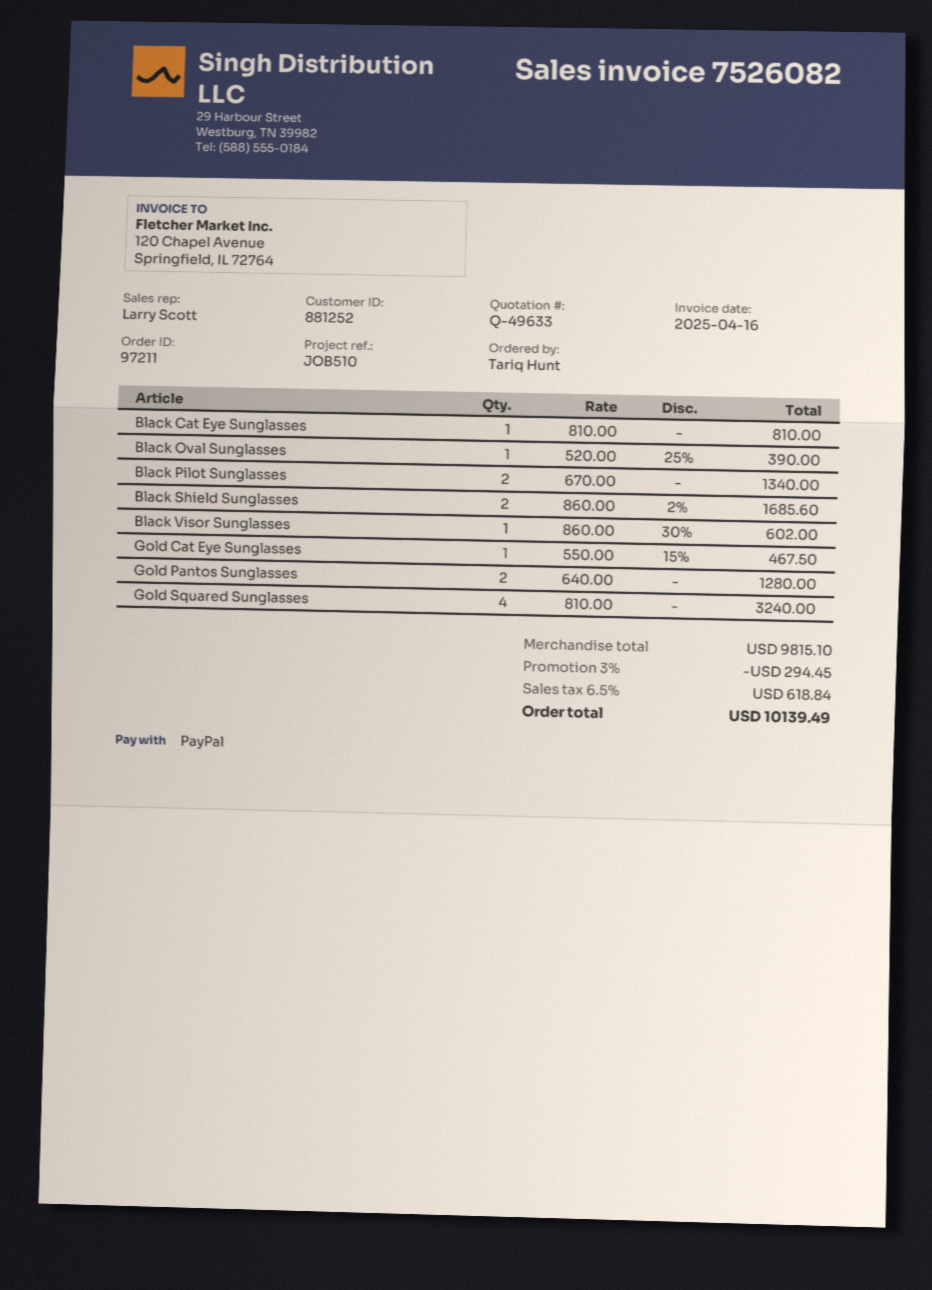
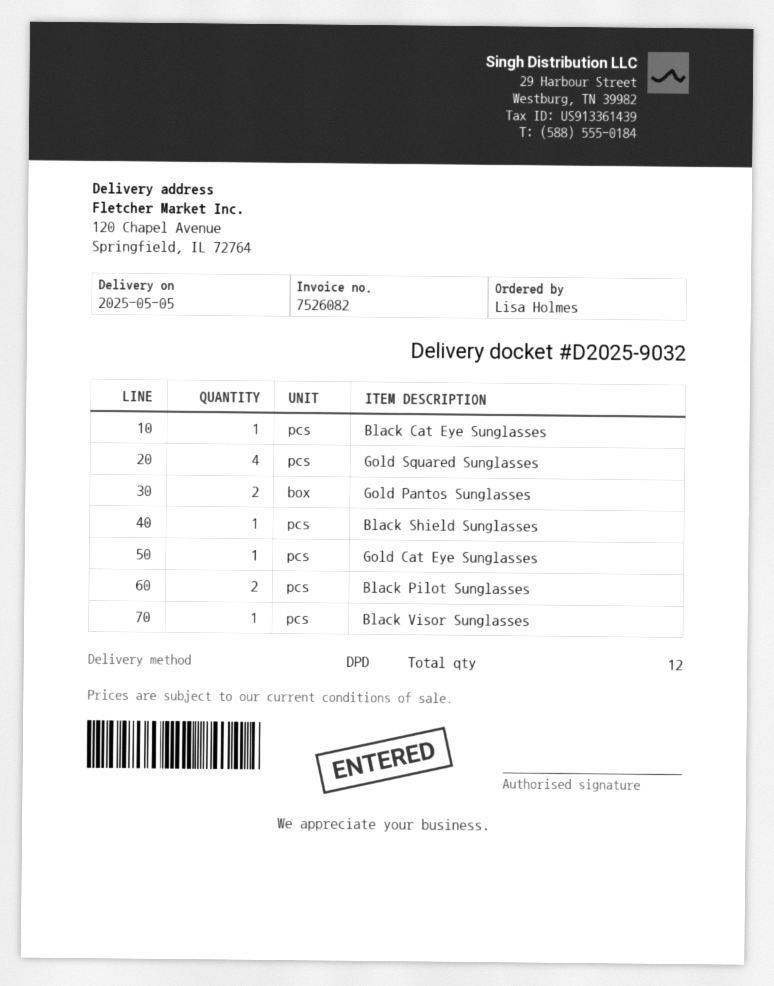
ordered by: Tariq Hunt -> Lisa Holmes
Black Oval Sunglasses: 1 -> none
Black Shield Sunglasses: 2 -> 1

